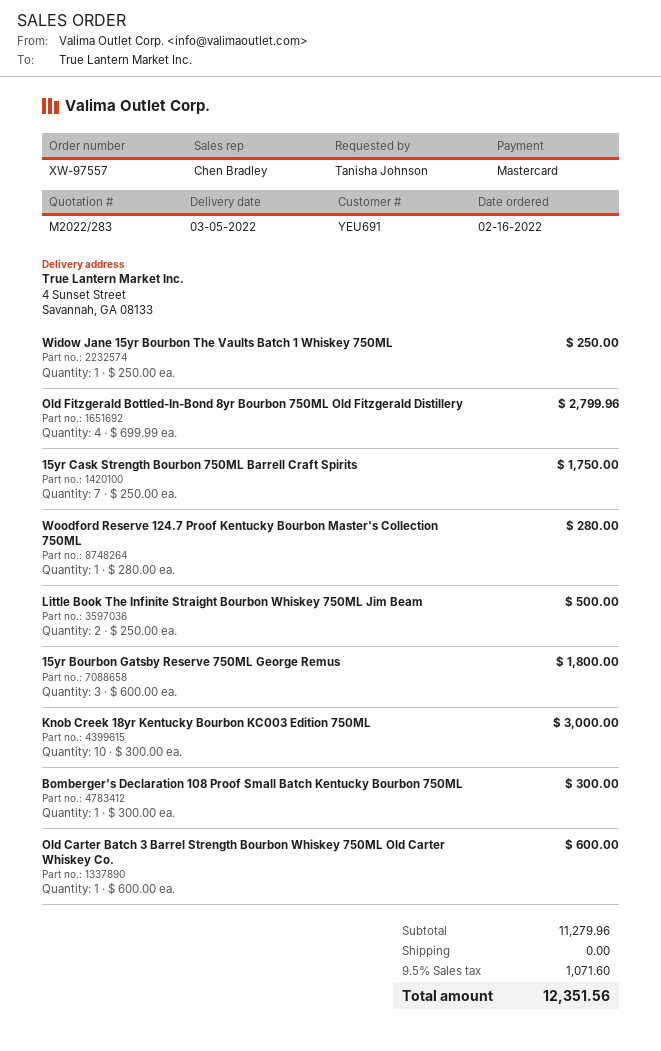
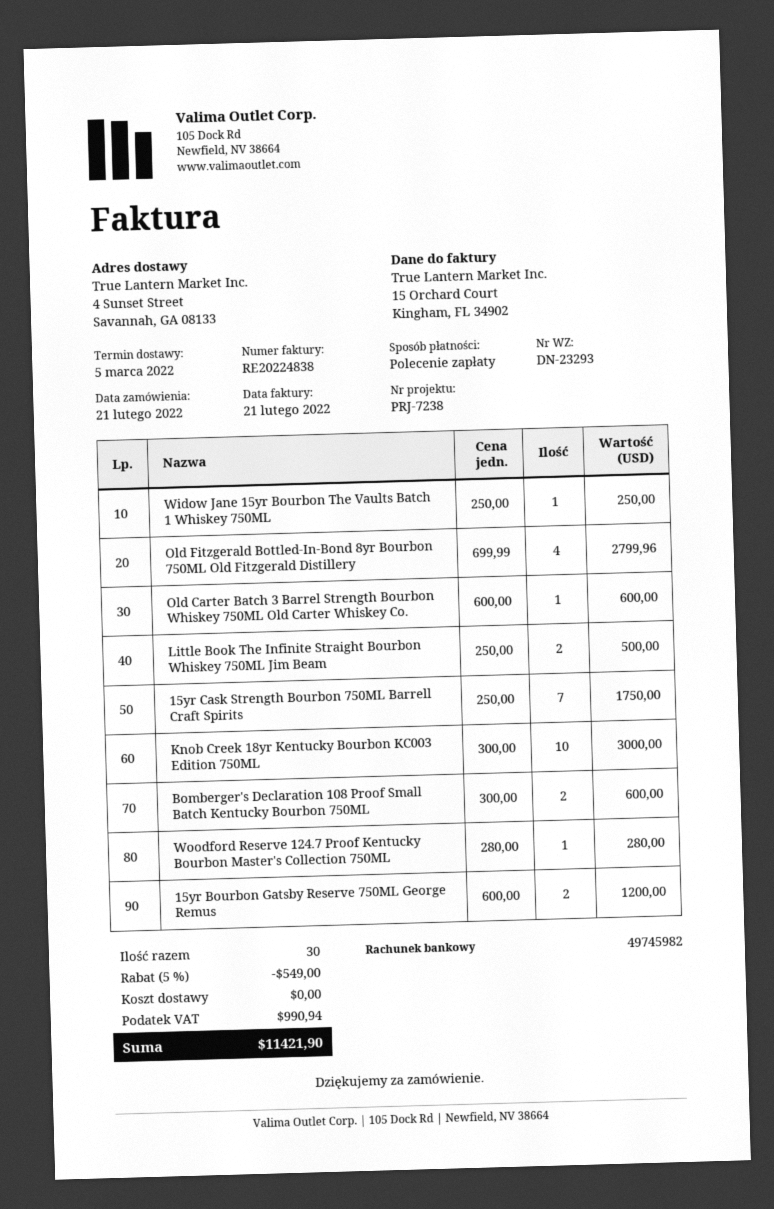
order date: 2022-02-16 -> 2022-02-21
payment method: Mastercard -> direct debit
15yr Bourbon Gatsby Reserve 750ML George Remus: 3 x 600.00 = 1800.00 -> 2 x 600.00 = 1200.00
Bomberger's Declaration 108 Proof Small Batch Kentucky Bourbon 750ML: 1 x 300.00 = 300.00 -> 2 x 300.00 = 600.00
discount: none -> 5% = 549.00
tax: 1071.60 -> 990.94
total: 12351.56 -> 11421.90

